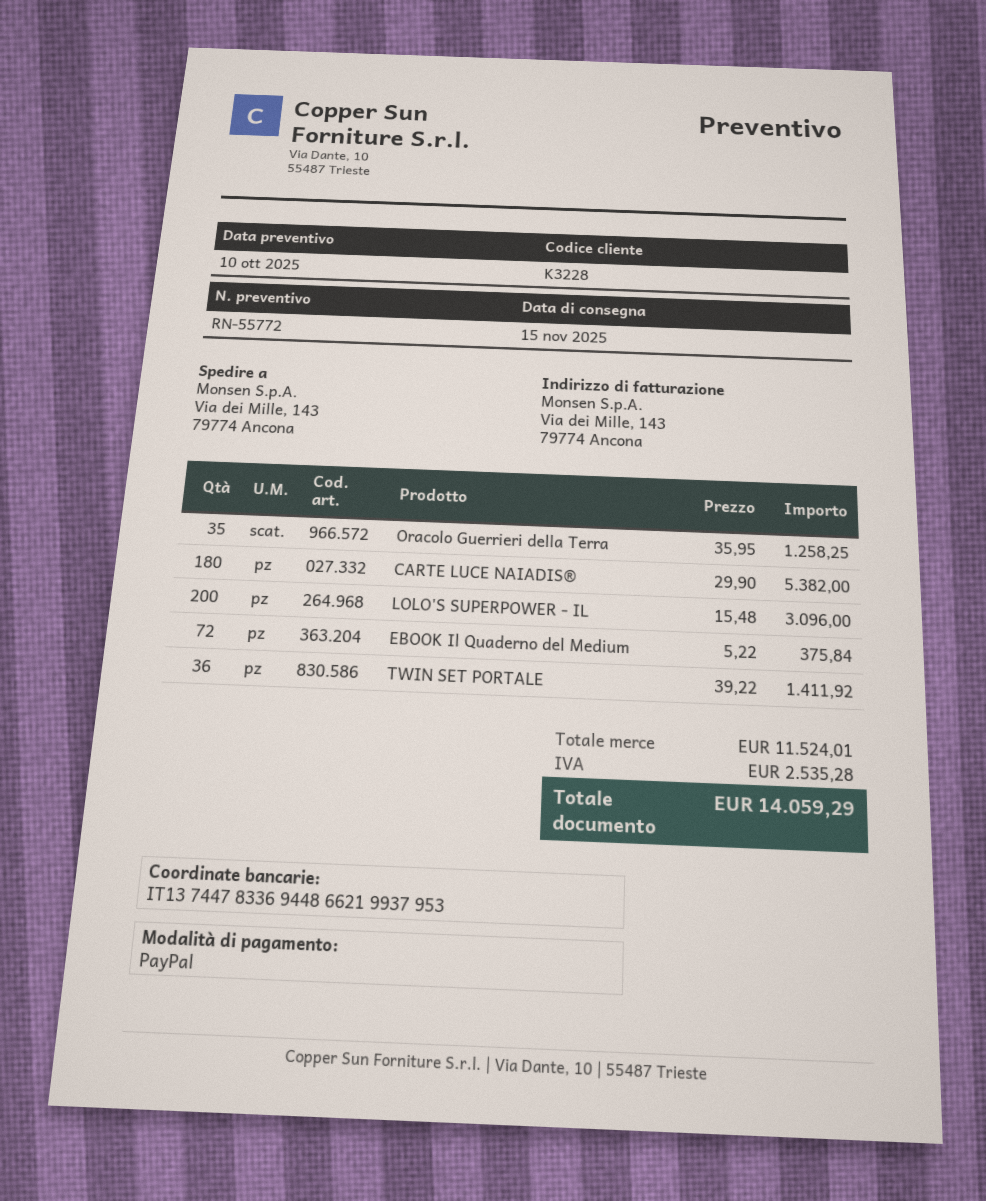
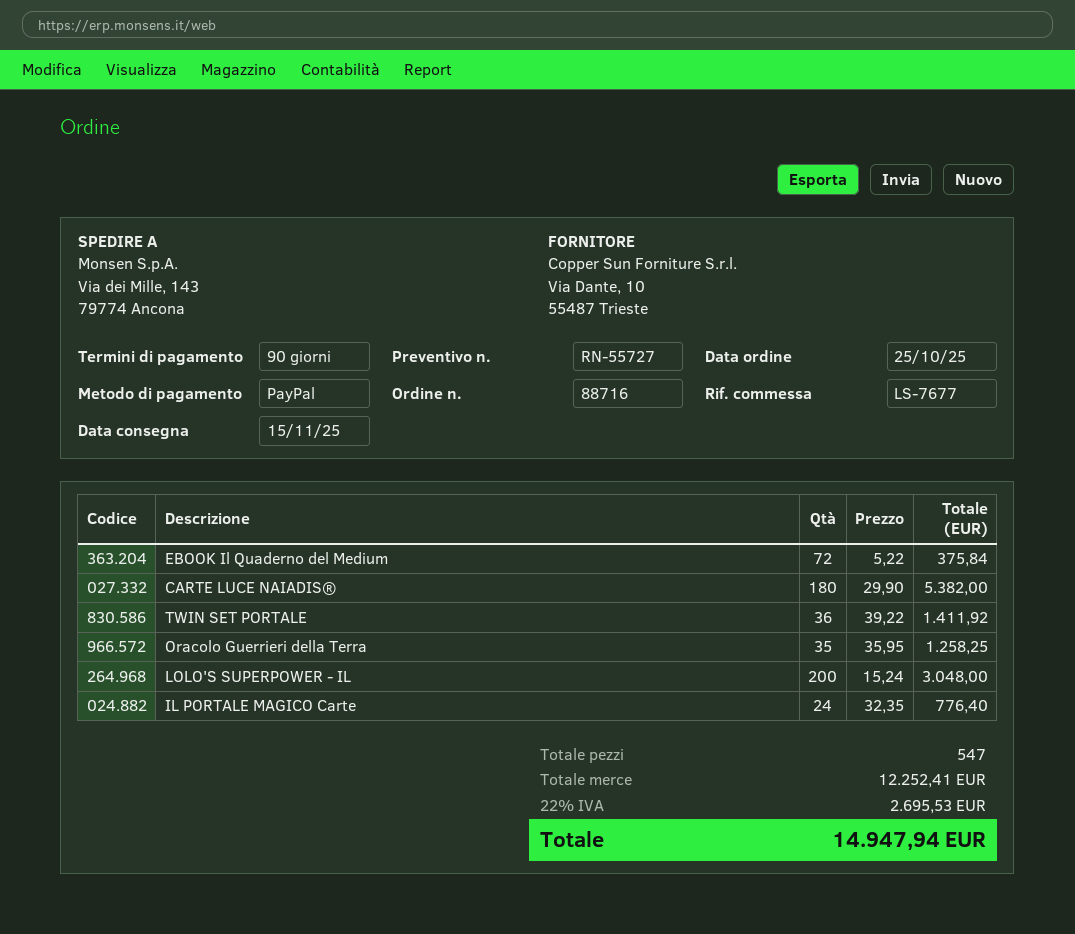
quote number: RN-55772 -> RN-55727
LOLO'S SUPERPOWER - IL: 200 x 15.48 = 3096.00 -> 200 x 15.24 = 3048.00
IL PORTALE MAGICO Carte: none -> 24 x 32.35 = 776.40
subtotal: 11524.01 -> 12252.41
tax: 2535.28 -> 2695.53
total: 14059.29 -> 14947.94

